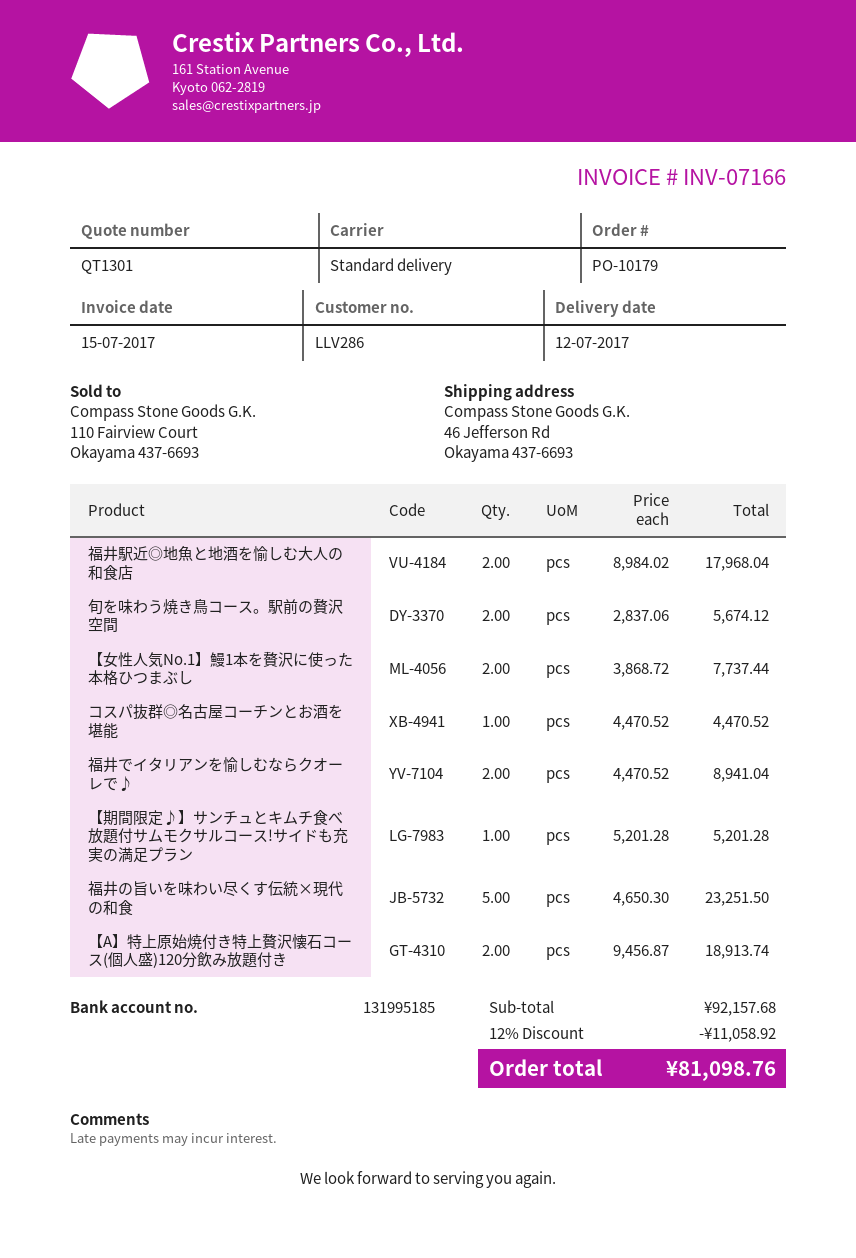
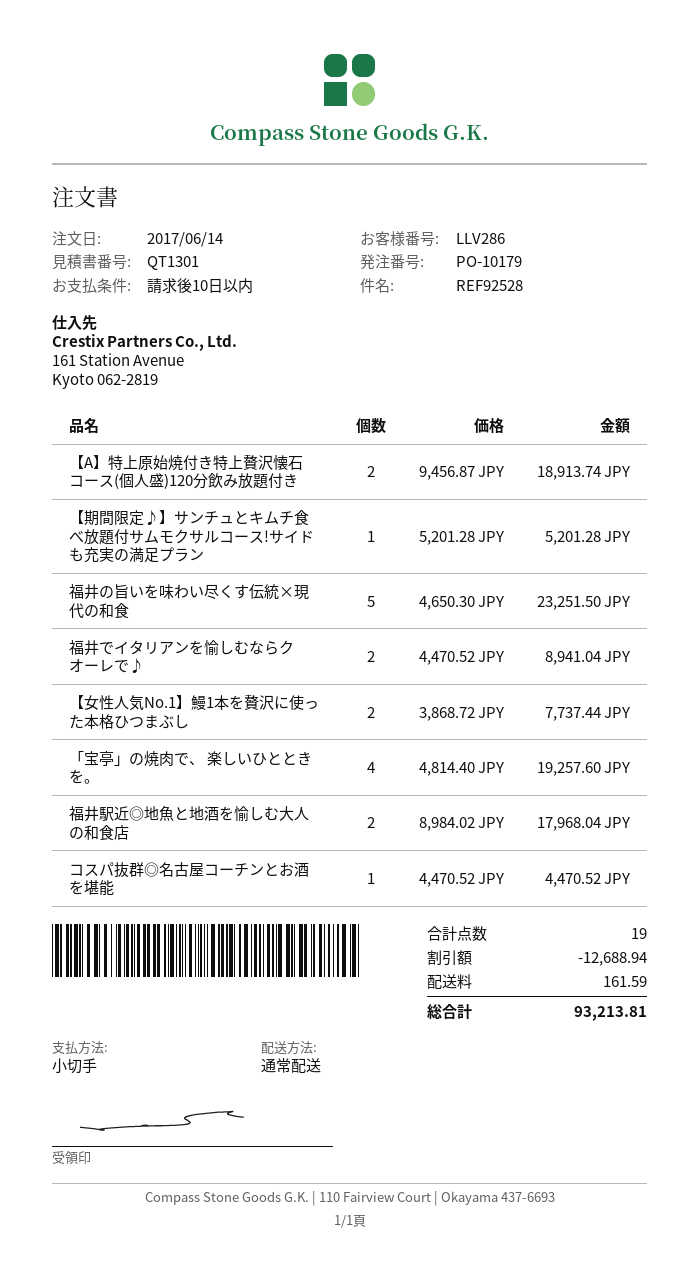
旬を味わう焼き鳥コース。駅前の贅沢空間: 2 x 2837.06 = 5674.12 -> none
「宝亭」の焼肉で、 楽しいひとときを。: none -> 4 x 4814.40 = 19257.60
discount: 11058.92 -> 12688.94
shipping: none -> 161.59
total: 81098.76 -> 93213.81

